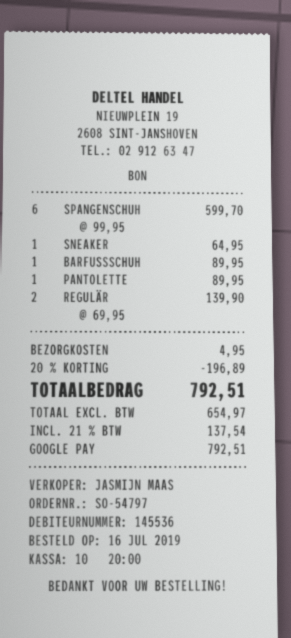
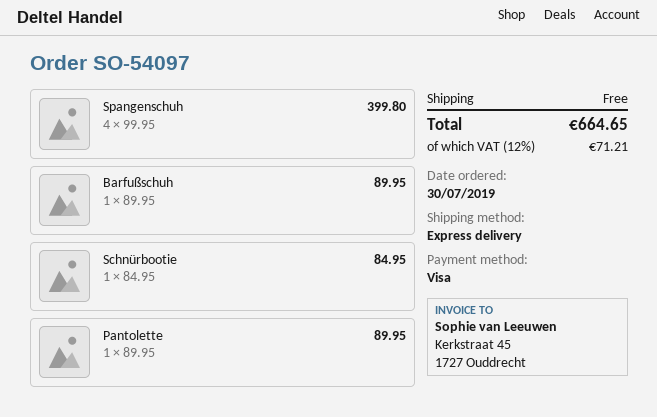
order number: SO-54797 -> SO-54097
order date: 2019-07-16 -> 2019-07-30
payment method: Google Pay -> Visa
SPANGENSCHUH: 6 x 99.95 = 599.70 -> 4 x 99.95 = 399.80
SNEAKER: 1 x 64.95 = 64.95 -> none
REGULÄR: 2 x 69.95 = 139.90 -> none
Schnürbootie: none -> 1 x 84.95 = 84.95
discount: 20% = 196.89 -> none
shipping: 4.95 -> 0.00
tax: 21% = 137.54 -> 12% = 71.21
total: 792.51 -> 664.65

